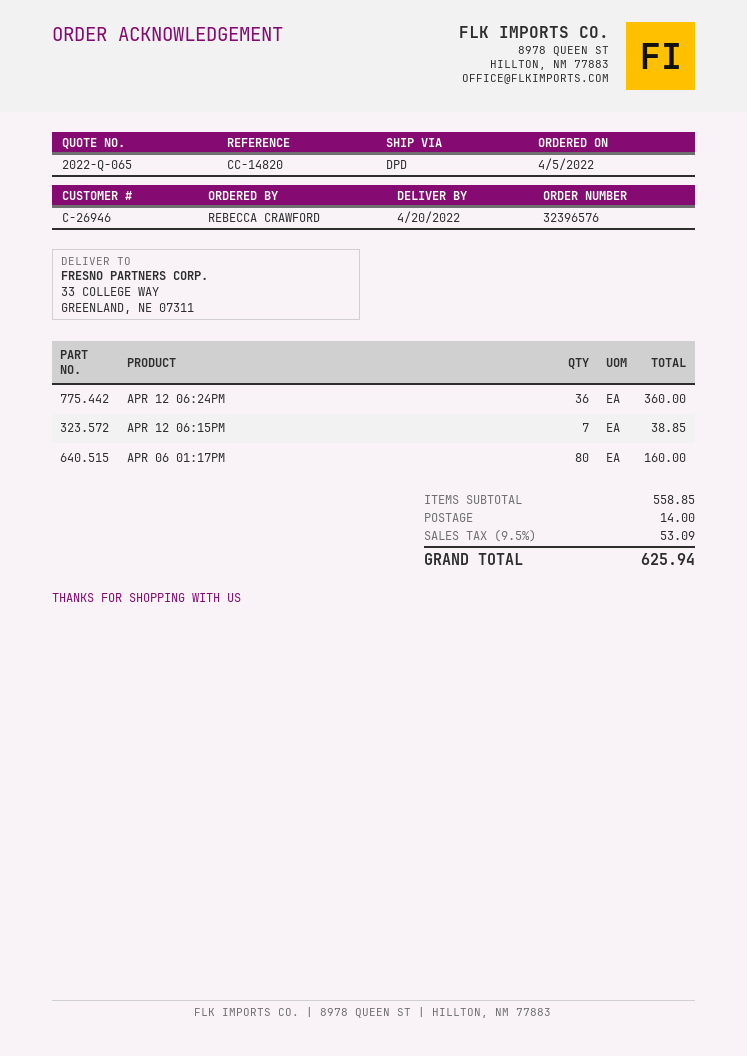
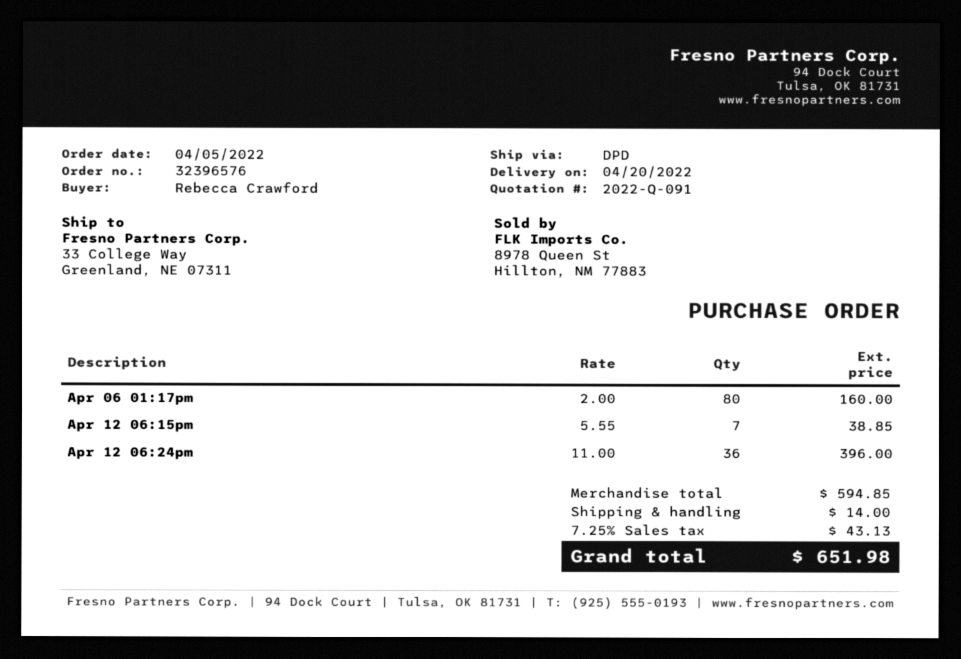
quote number: 2022-Q-065 -> 2022-Q-091
APR 12 06:24PM: 36 for 360.00 -> 36 for 396.00
subtotal: 558.85 -> 594.85
tax: 9.5% = 53.09 -> 7.25% = 43.13
total: 625.94 -> 651.98

